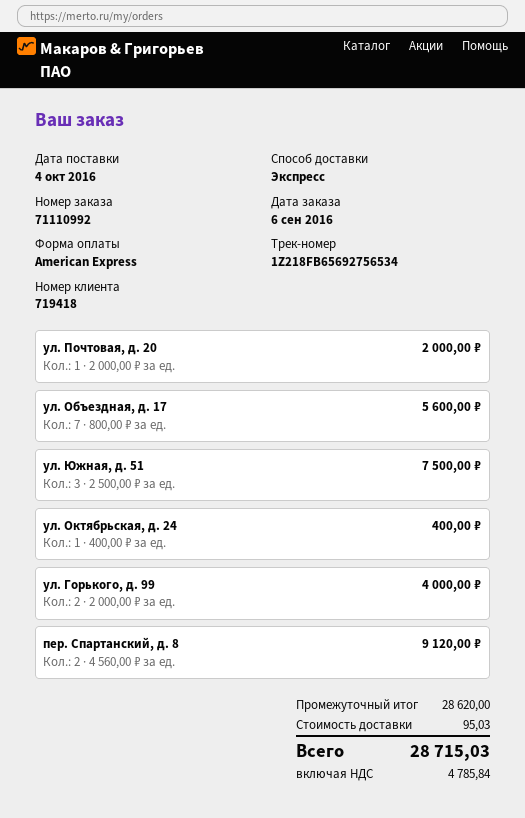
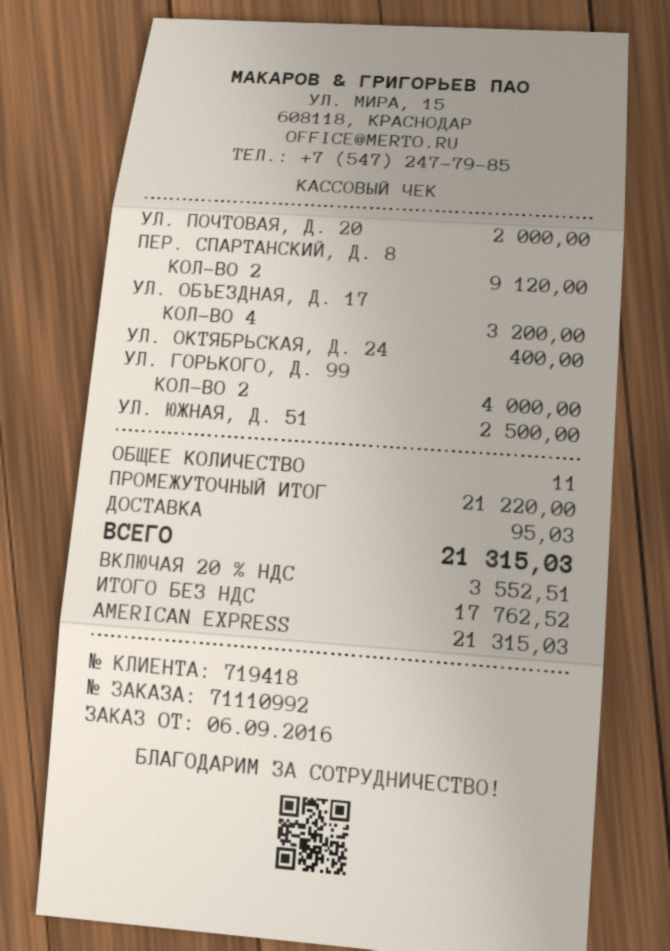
ул. Объездная, д. 17: 7 for 5600.00 -> 4 for 3200.00
ул. Южная, д. 51: 3 for 7500.00 -> 1 for 2500.00
subtotal: 28620.00 -> 21220.00
tax: 4785.84 -> 3552.51
total: 28715.03 -> 21315.03

